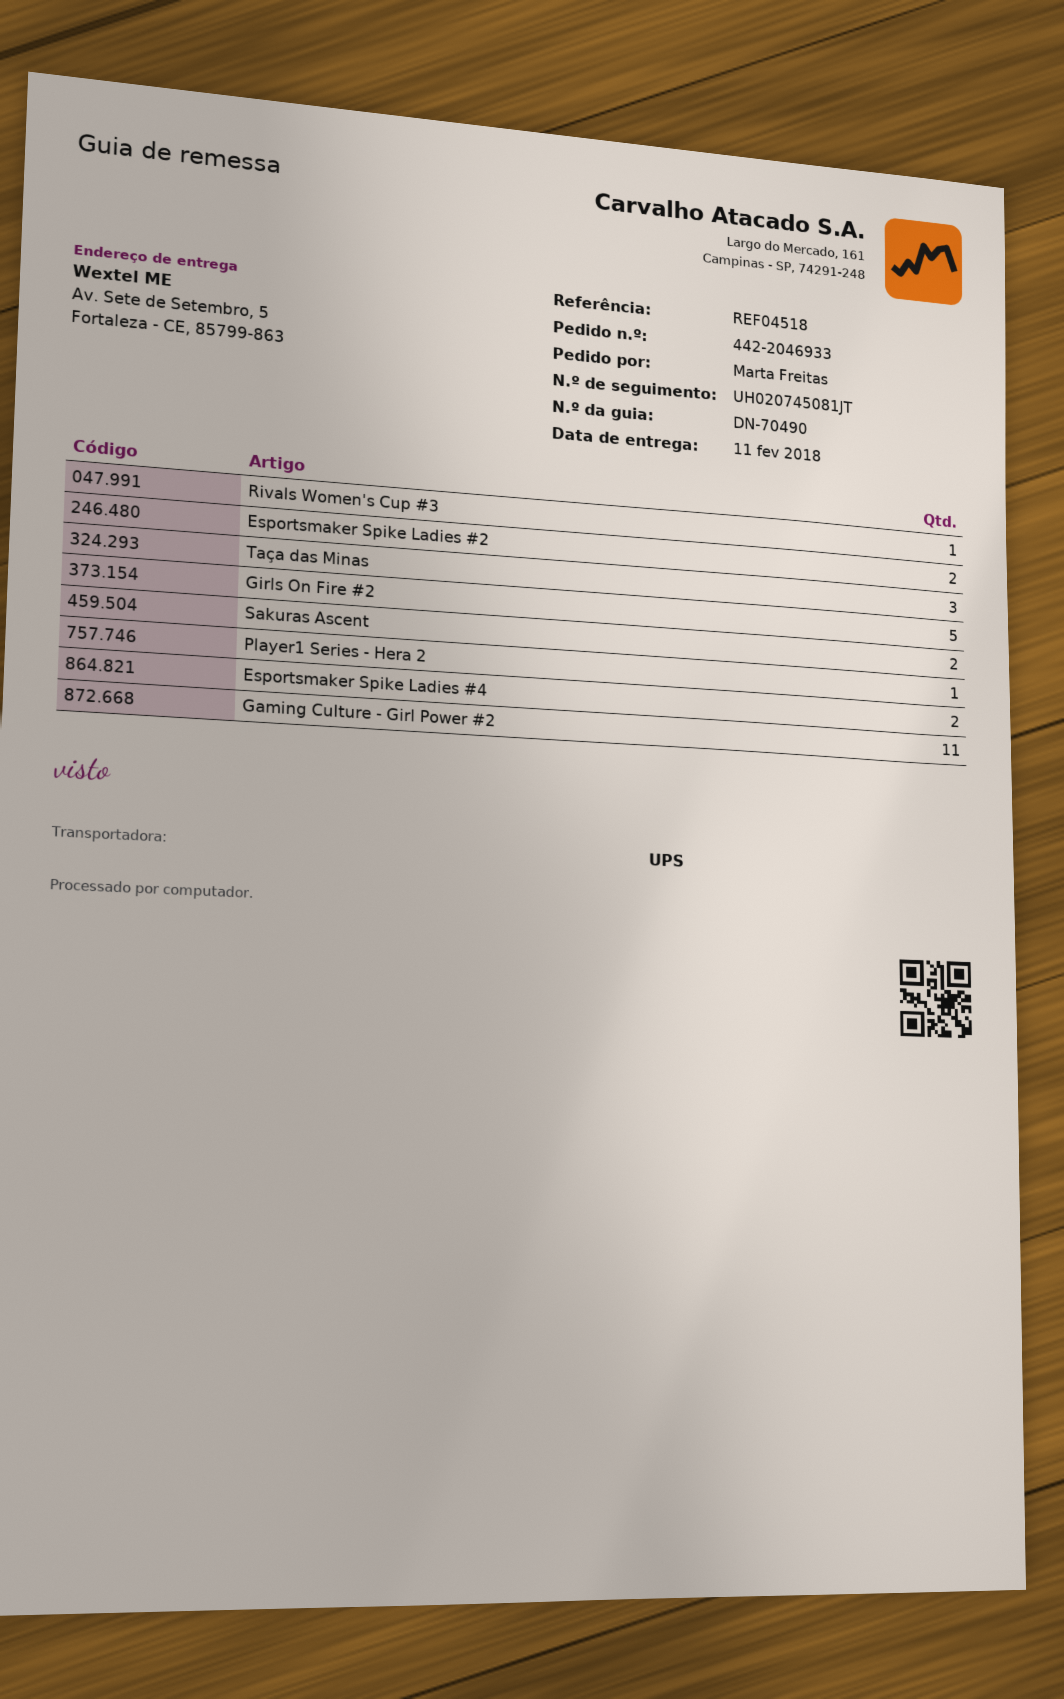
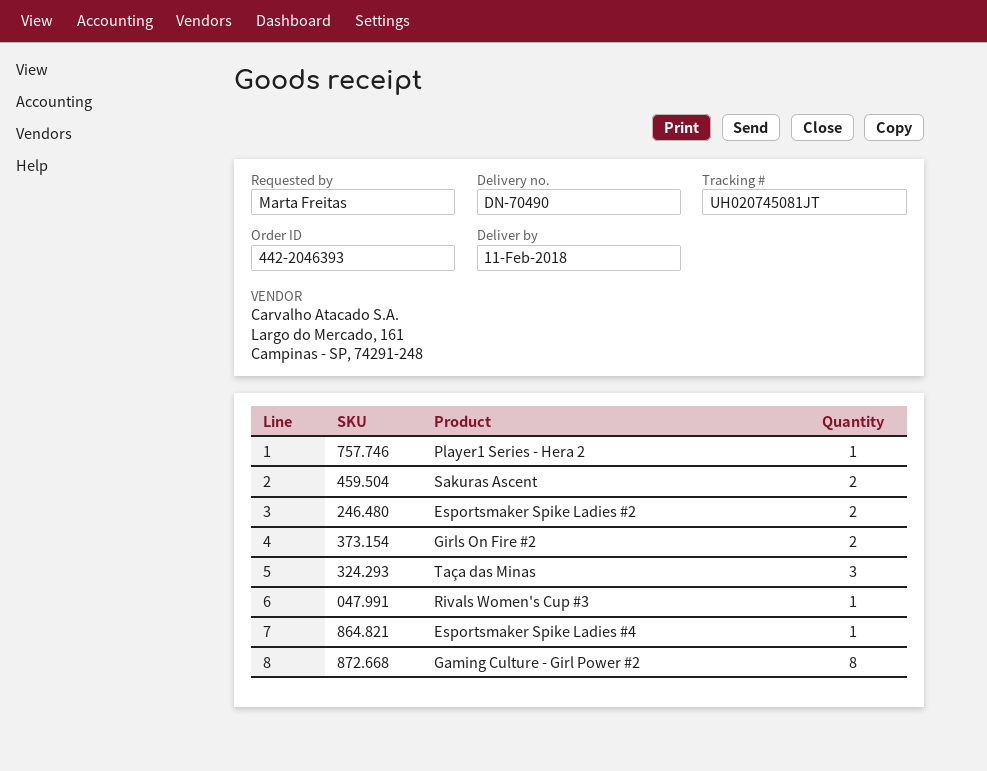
order number: 442-2046933 -> 442-2046393
Girls On Fire #2: 5 -> 2
Esportsmaker Spike Ladies #4: 2 -> 1
Gaming Culture - Girl Power #2: 11 -> 8

